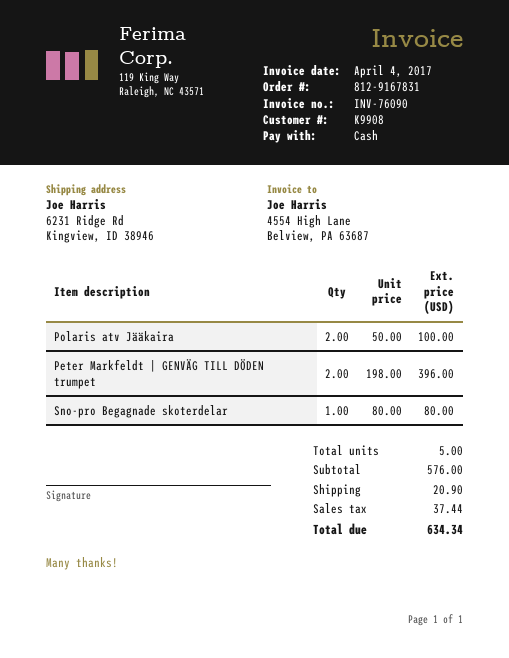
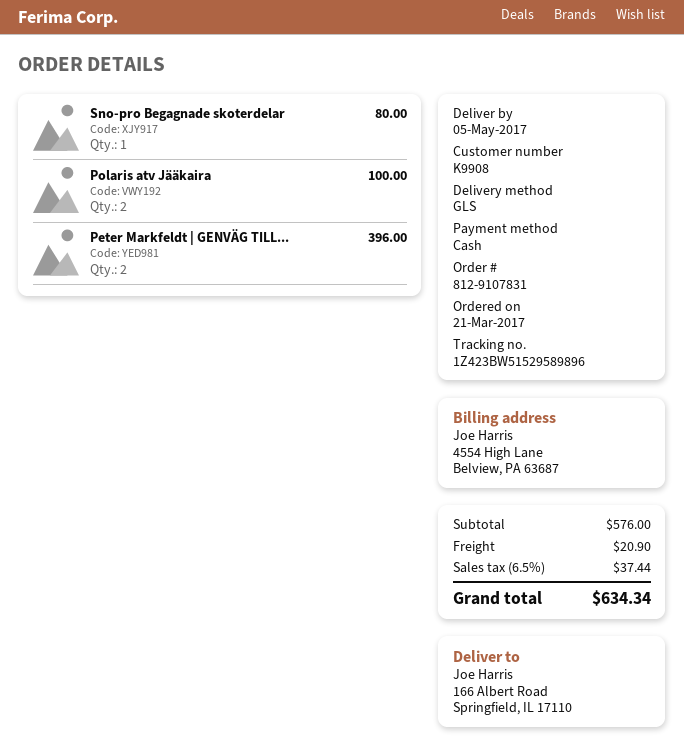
order number: 812-9167831 -> 812-9107831
ship to: 6231 Ridge Rd, Kingview, ID 38946 -> 166 Albert Road, Springfield, IL 17110

